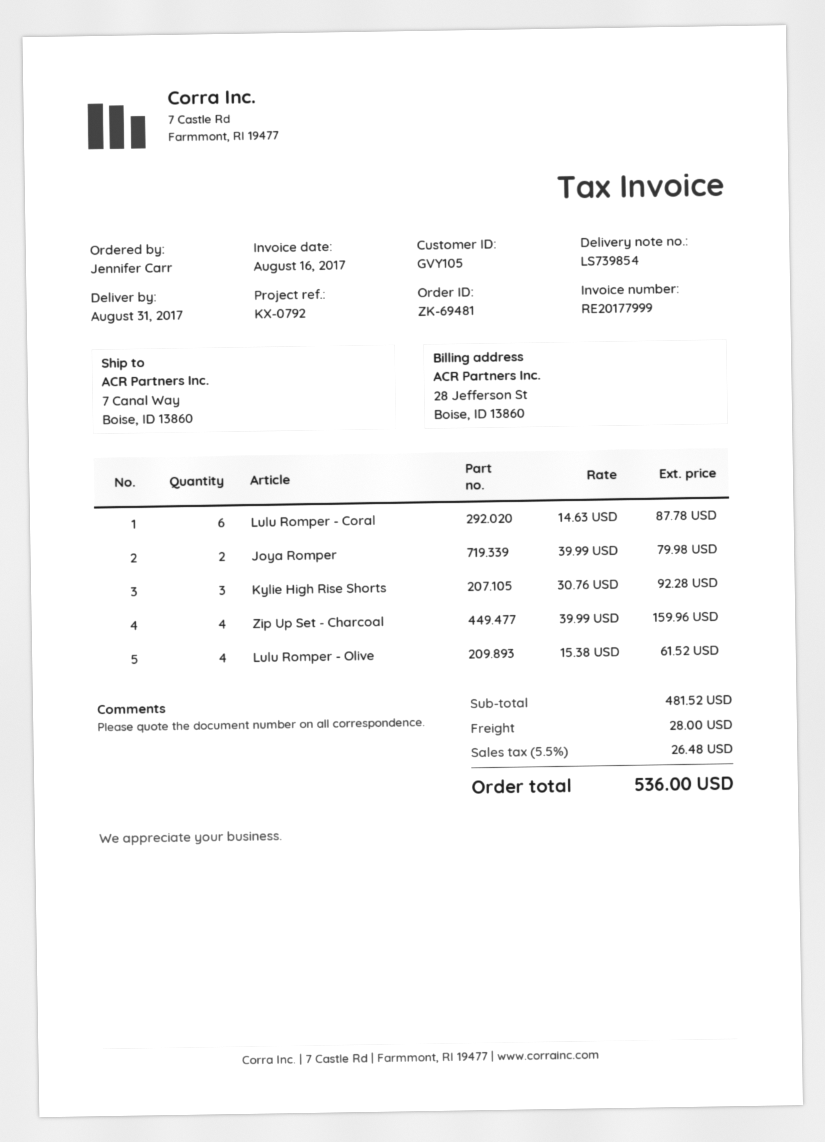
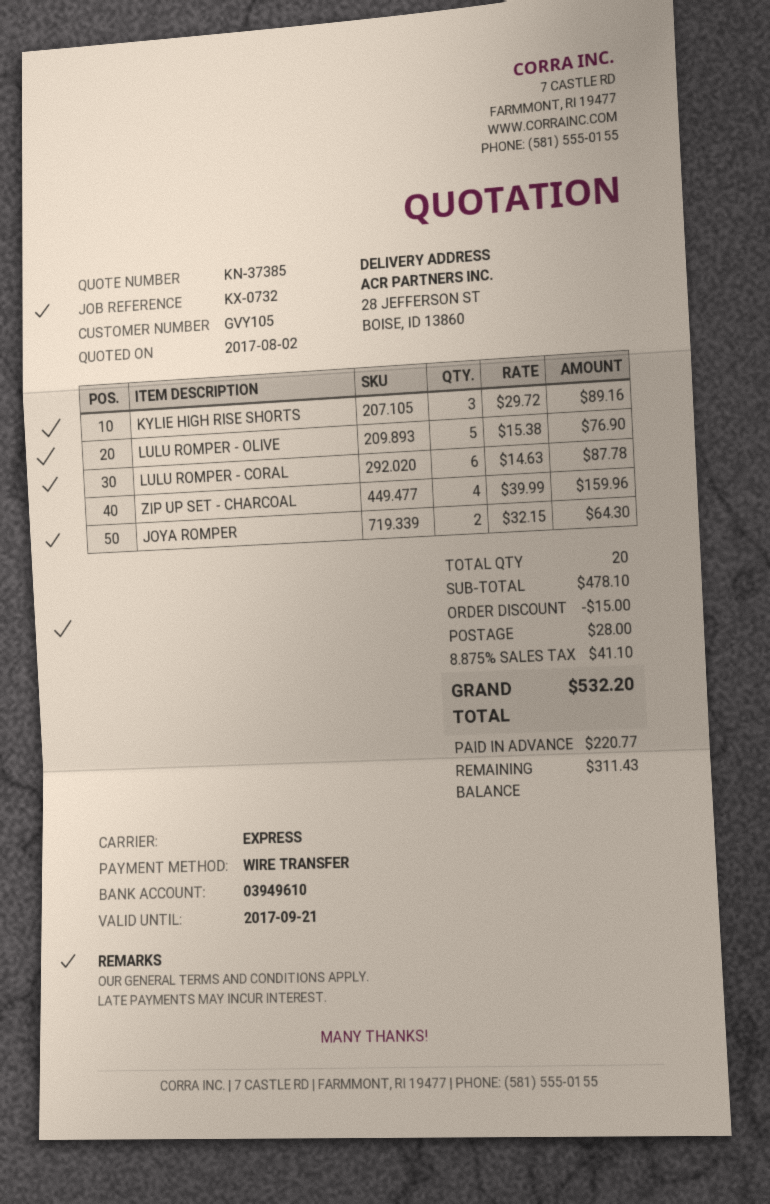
reference: KX-0792 -> KX-0732
ship to: 7 Canal Way, Boise, ID 13860 -> 28 JEFFERSON ST, BOISE, ID 13860
Joya Romper: 2 x 39.99 = 79.98 -> 2 x 32.15 = 64.30
Kylie High Rise Shorts: 3 x 30.76 = 92.28 -> 3 x 29.72 = 89.16
Lulu Romper - Olive: 4 x 15.38 = 61.52 -> 5 x 15.38 = 76.90
subtotal: 481.52 -> 478.10
discount: none -> 15.00
tax: 5.5% = 26.48 -> 8.875% = 41.10
total: 536.00 -> 532.20

